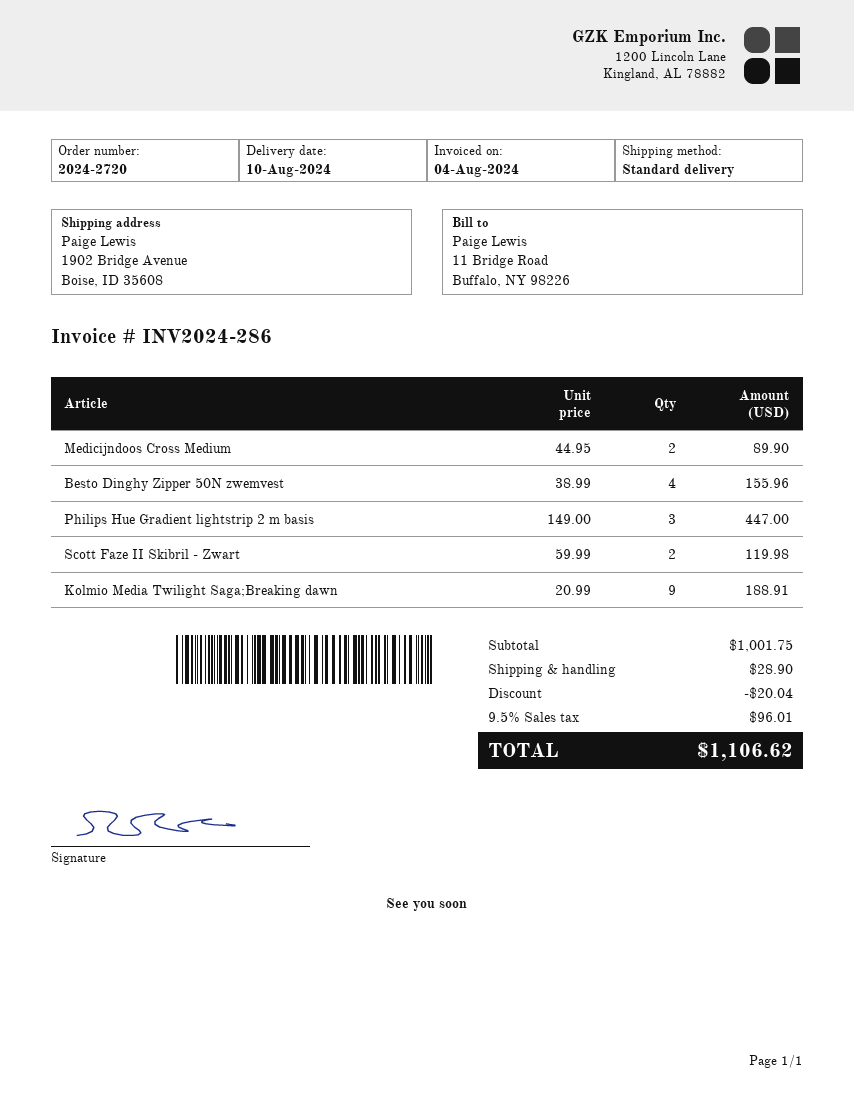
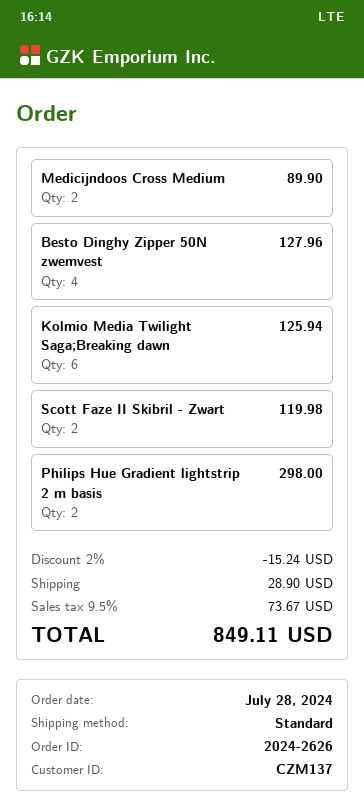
order number: 2024-2720 -> 2024-2626
Besto Dinghy Zipper 50N zwemvest: 4 for 155.96 -> 4 for 127.96
Philips Hue Gradient lightstrip 2 m basis: 3 for 447.00 -> 2 for 298.00
Kolmio Media Twilight Saga;Breaking dawn: 9 for 188.91 -> 6 for 125.94
discount: 20.04 -> 15.24
tax: 9.5% = 96.01 -> 9.5% = 73.67
total: 1106.62 -> 849.11

